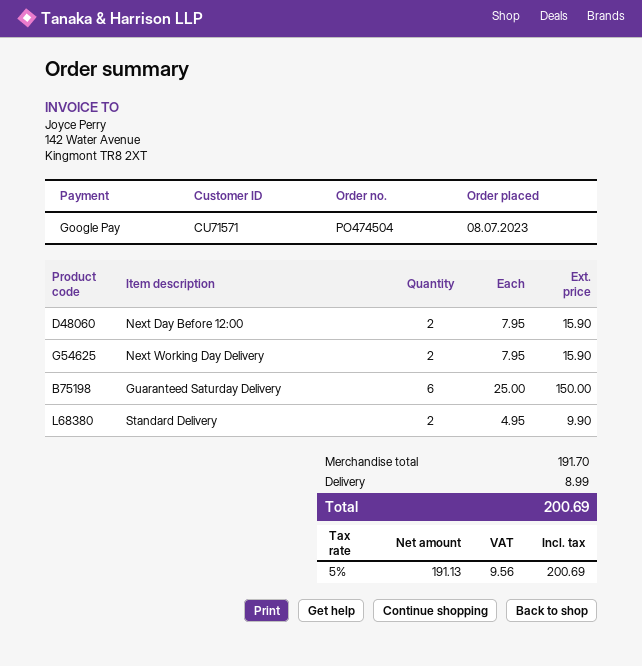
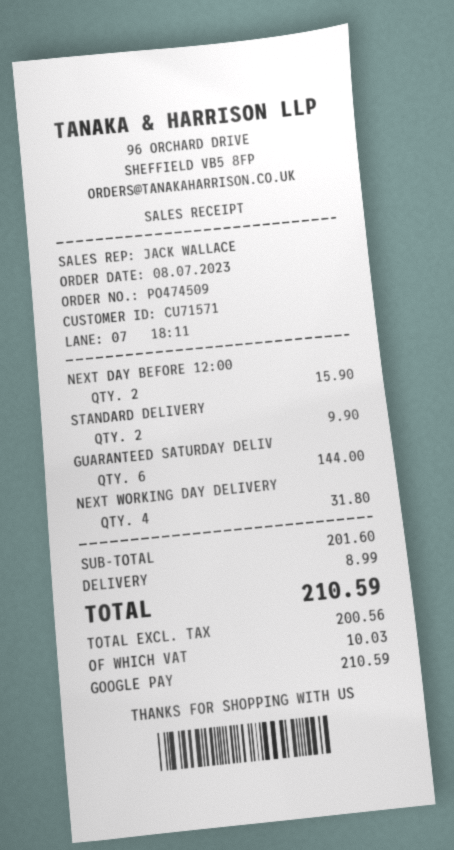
order number: PO474504 -> PO474509
Next Working Day Delivery: 2 for 15.90 -> 4 for 31.80
Guaranteed Saturday Delivery: 6 for 150.00 -> 6 for 144.00
subtotal: 191.70 -> 201.60
net: 191.13 -> 200.56
tax: 9.56 -> 10.03
total: 200.69 -> 210.59

